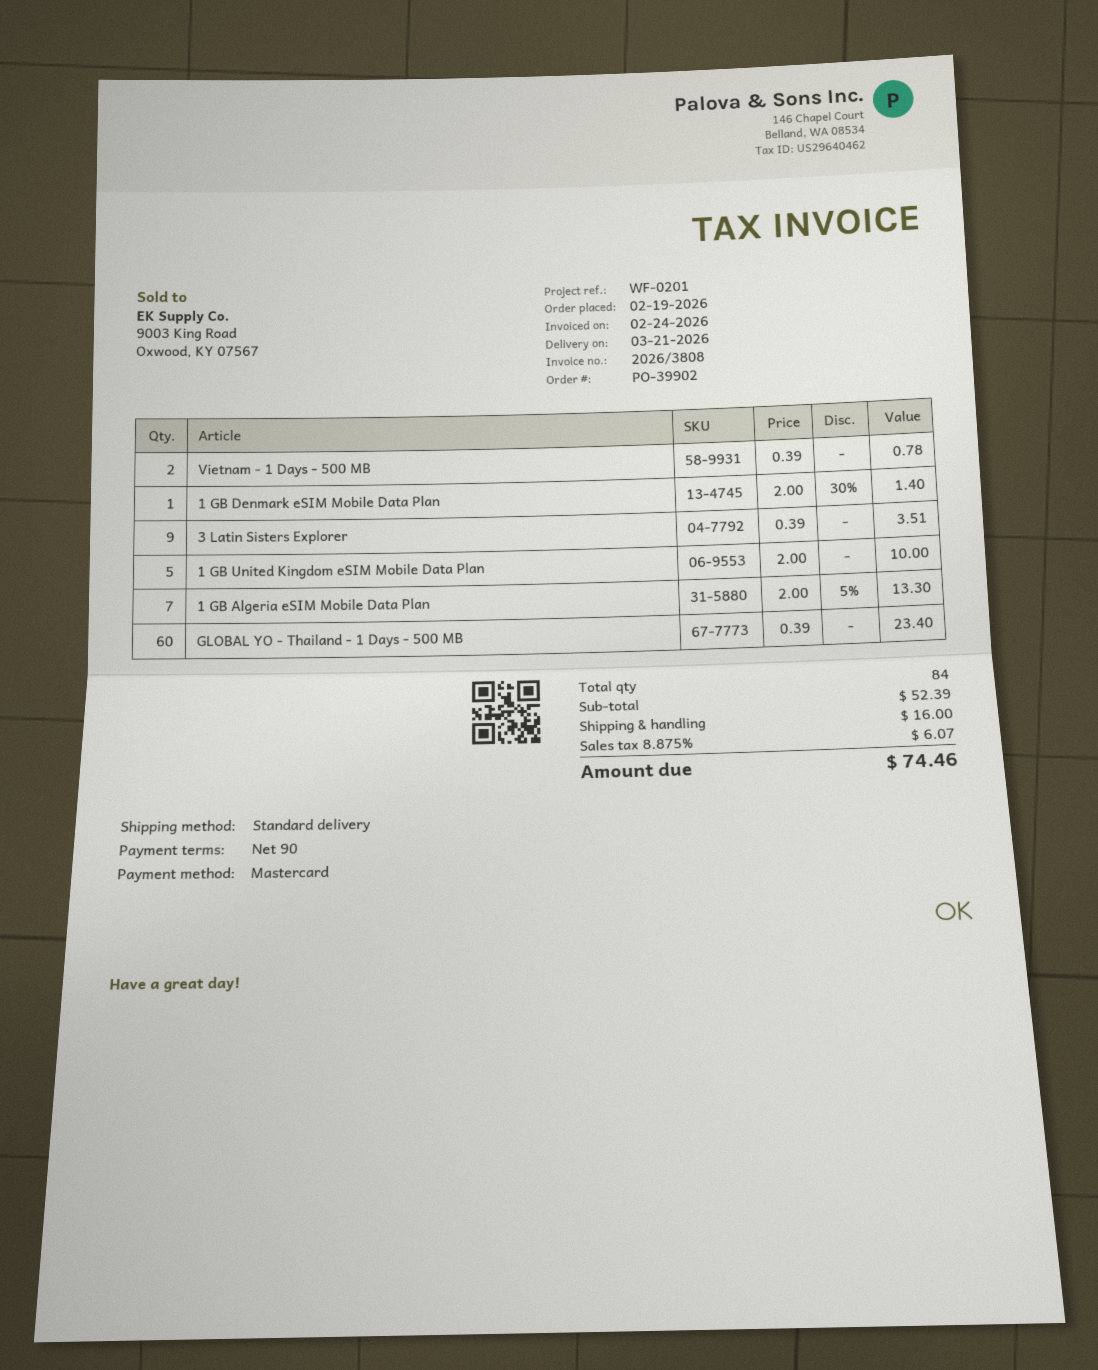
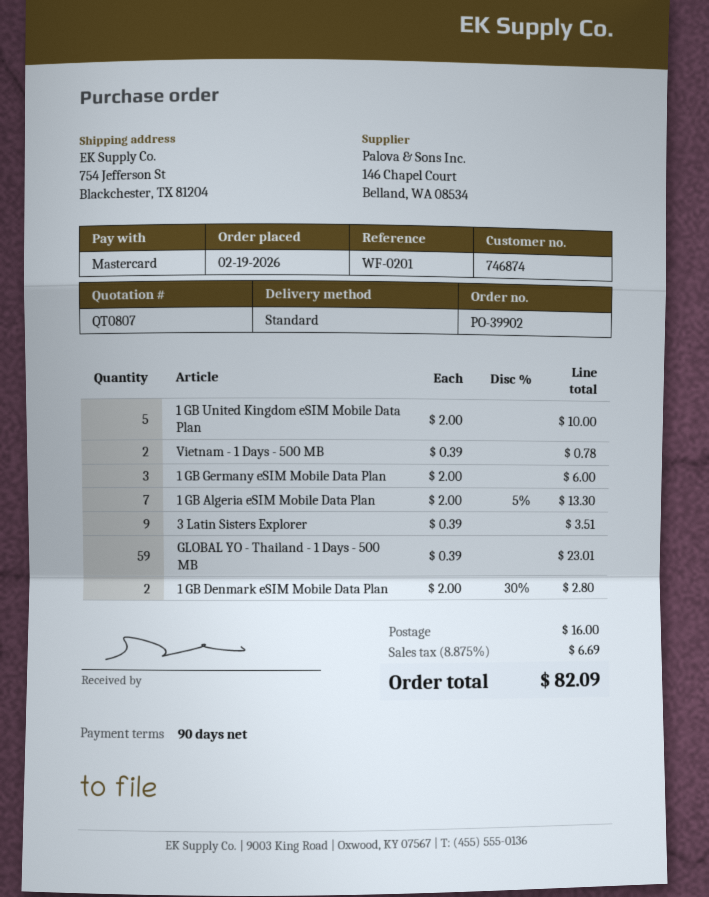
1 GB Denmark eSIM Mobile Data Plan: 1 x 2.00 - 30% = 1.40 -> 2 x 2.00 - 30% = 2.80
GLOBAL YO - Thailand - 1 Days - 500 MB: 60 x 0.39 = 23.40 -> 59 x 0.39 = 23.01
1 GB Germany eSIM Mobile Data Plan: none -> 3 x 2.00 = 6.00
tax: 8.875% = 6.07 -> 8.875% = 6.69
total: 74.46 -> 82.09

